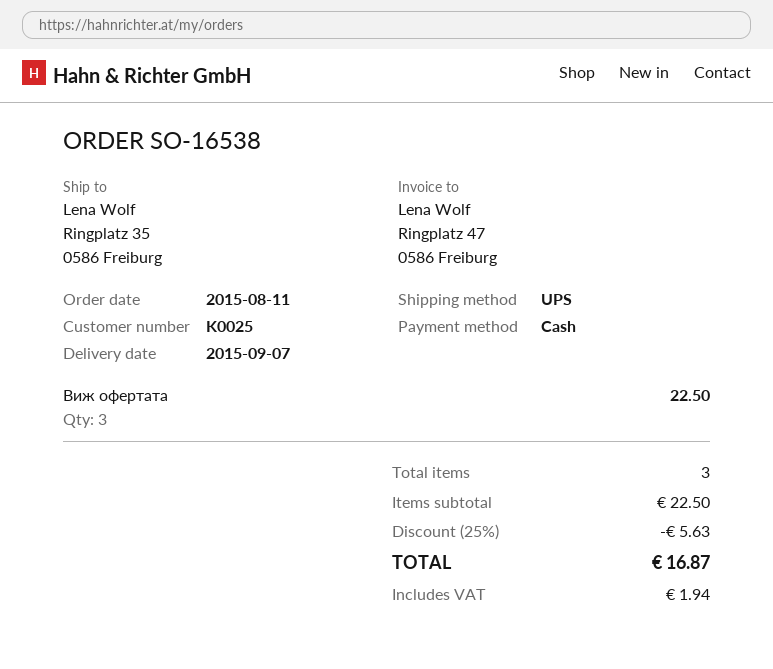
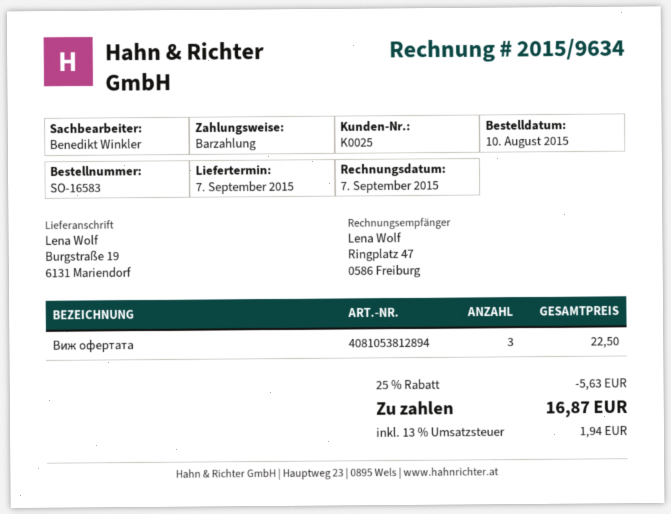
order number: SO-16538 -> SO-16583
order date: 2015-08-11 -> 2015-08-10
ship to: Ringplatz 35, 0586 Freiburg -> Burgstraße 19, 6131 Mariendorf

